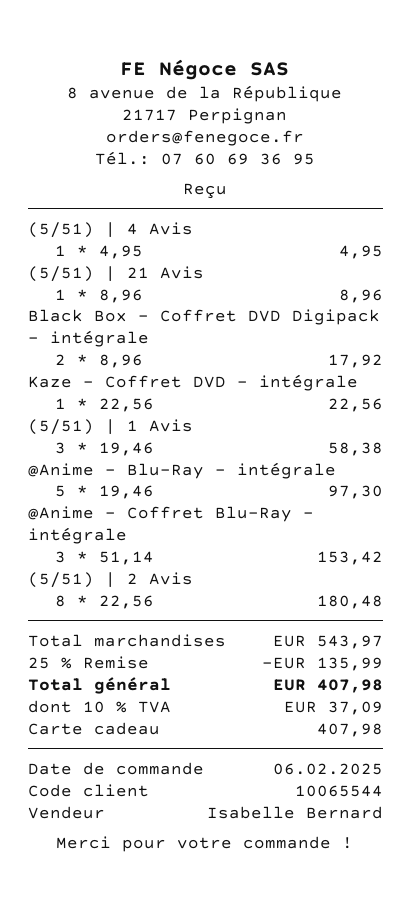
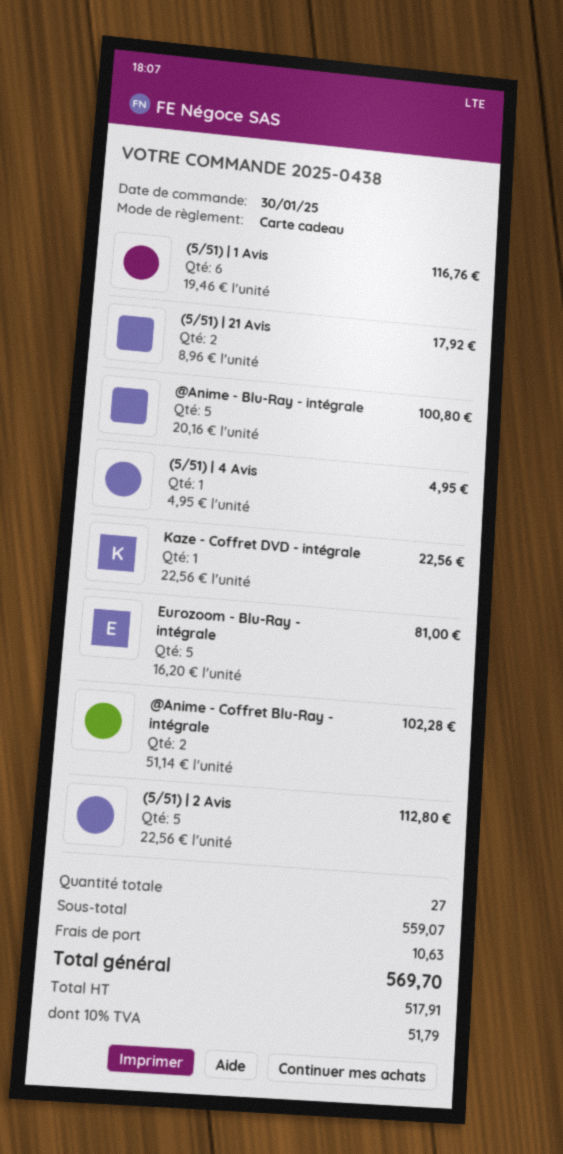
order date: 2025-02-06 -> 2025-01-30
(5/51) | 21 Avis: 1 x 8.96 = 8.96 -> 2 x 8.96 = 17.92
Black Box - Coffret DVD Digipack - intégrale: 2 x 8.96 = 17.92 -> none
(5/51) | 1 Avis: 3 x 19.46 = 58.38 -> 6 x 19.46 = 116.76
@Anime - Blu-Ray - intégrale: 5 x 19.46 = 97.30 -> 5 x 20.16 = 100.80
@Anime - Coffret Blu-Ray - intégrale: 3 x 51.14 = 153.42 -> 2 x 51.14 = 102.28
(5/51) | 2 Avis: 8 x 22.56 = 180.48 -> 5 x 22.56 = 112.80
Eurozoom - Blu-Ray - intégrale: none -> 5 x 16.20 = 81.00
subtotal: 543.97 -> 559.07
discount: 25% = 135.99 -> none
shipping: none -> 10.63
tax: 10% = 37.09 -> 10% = 51.79
total: 407.98 -> 569.70

